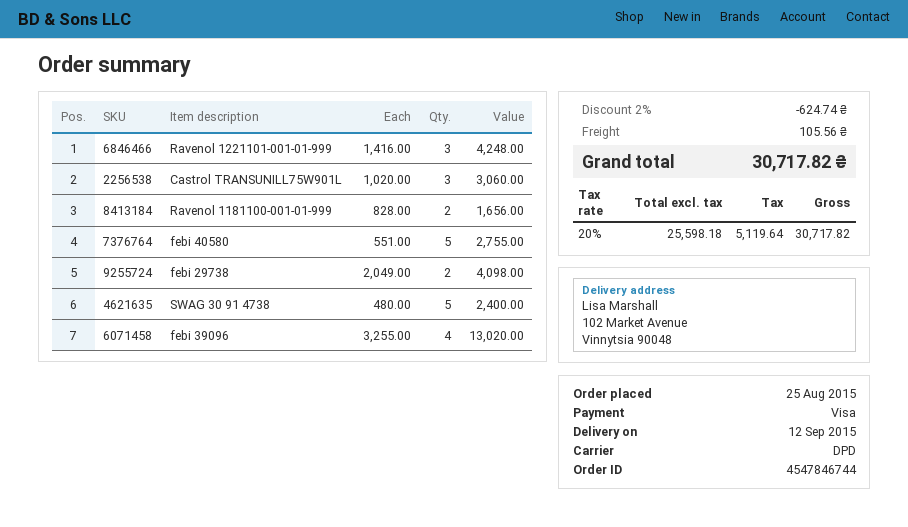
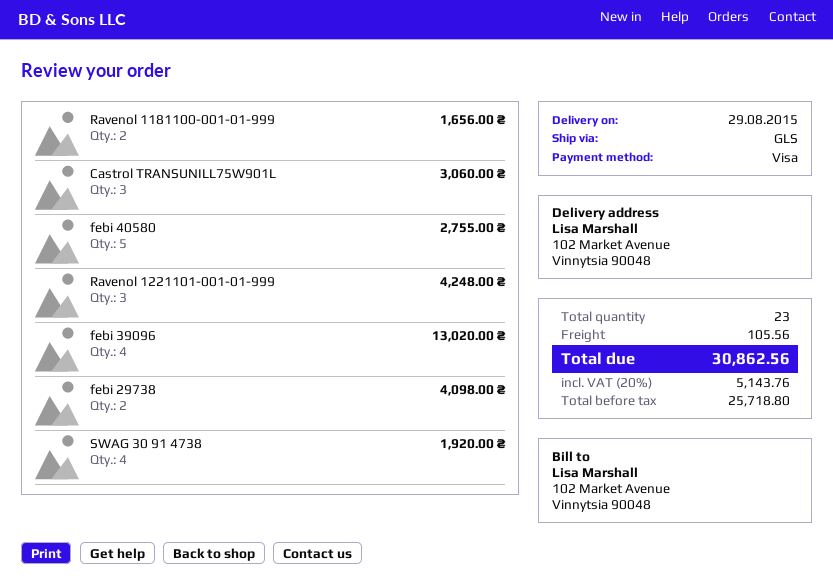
delivery date: 2015-09-12 -> 2015-08-29
shipping method: DPD -> GLS
SWAG 30 91 4738: 5 for 2400.00 -> 4 for 1920.00
discount: 2% = 624.74 -> none
net: 25598.18 -> 25718.80
tax: 20% = 5119.64 -> 20% = 5143.76
total: 30717.82 -> 30862.56

